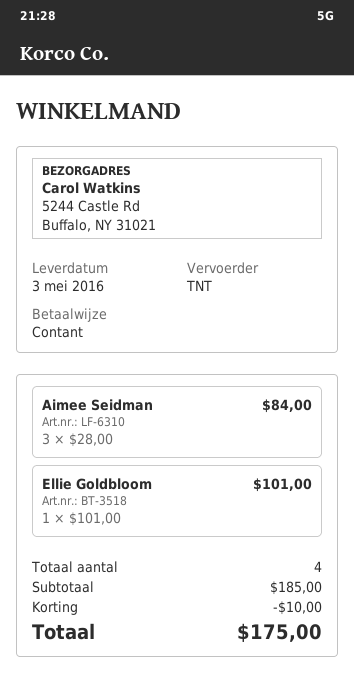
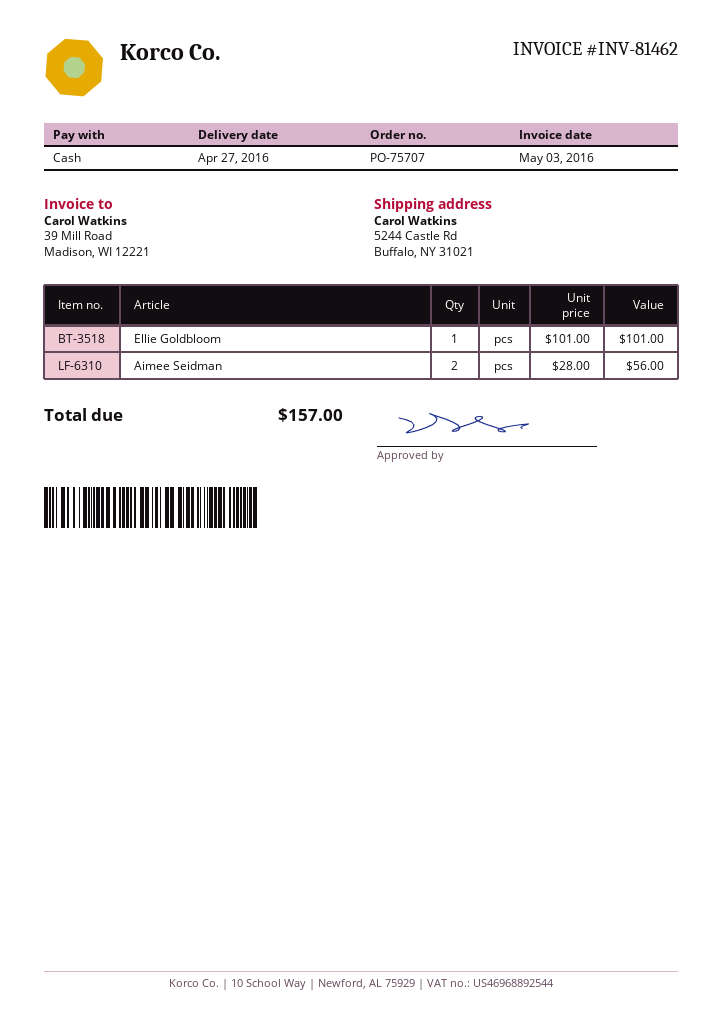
delivery date: 2016-05-03 -> 2016-04-27
Aimee Seidman: 3 x 28.00 = 84.00 -> 2 x 28.00 = 56.00
discount: 10.00 -> none
total: 175.00 -> 157.00

